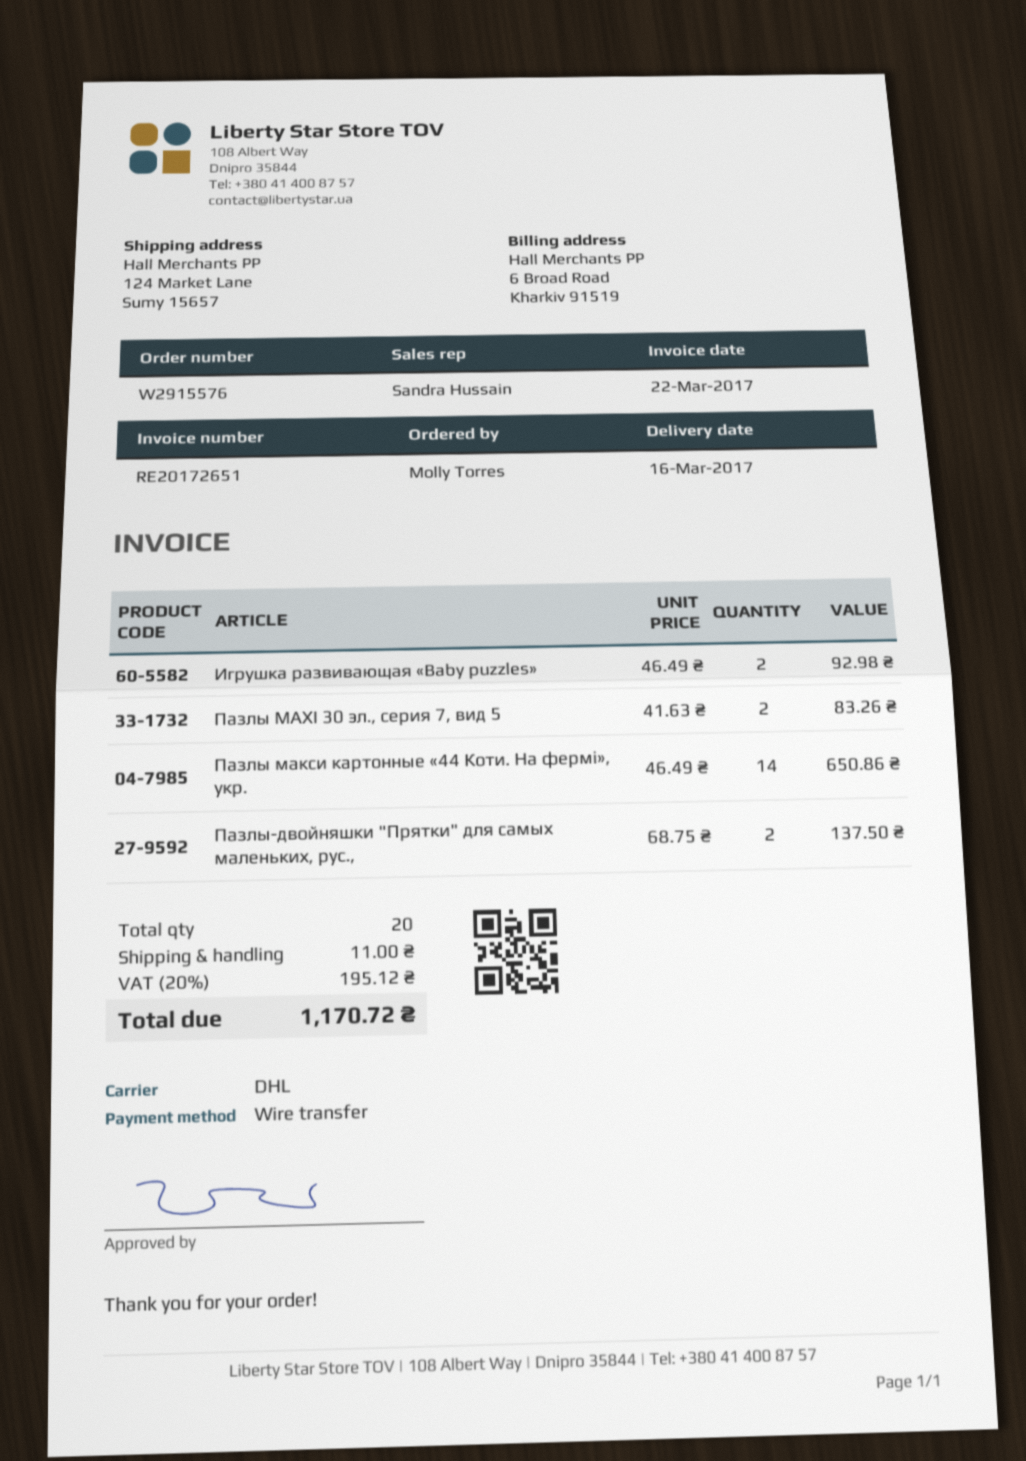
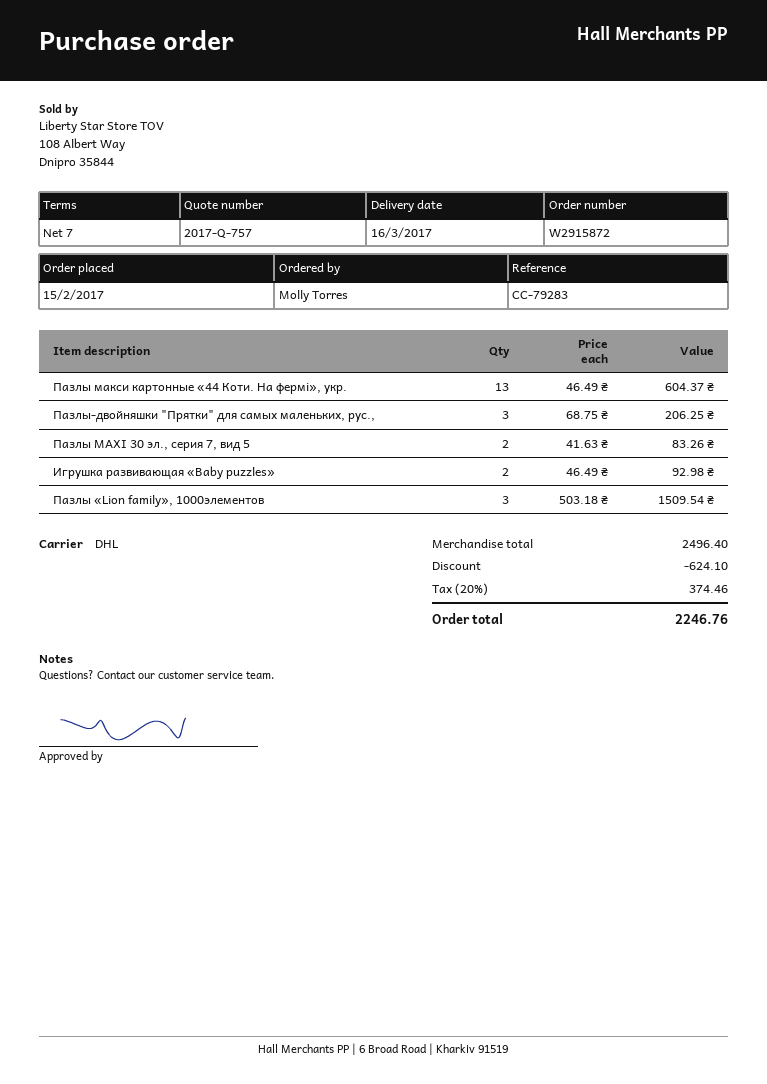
order number: W2915576 -> W2915872
Пазлы макси картонные «44 Коти. На фермі», укр.: 14 x 46.49 = 650.86 -> 13 x 46.49 = 604.37
Пазлы-двойняшки "Прятки" для самых маленьких, рус.,: 2 x 68.75 = 137.50 -> 3 x 68.75 = 206.25
Пазлы «Lion family», 1000элементов: none -> 3 x 503.18 = 1509.54
discount: none -> 624.10
shipping: 11.00 -> none
tax: 20% = 195.12 -> 20% = 374.46
total: 1170.72 -> 2246.76

